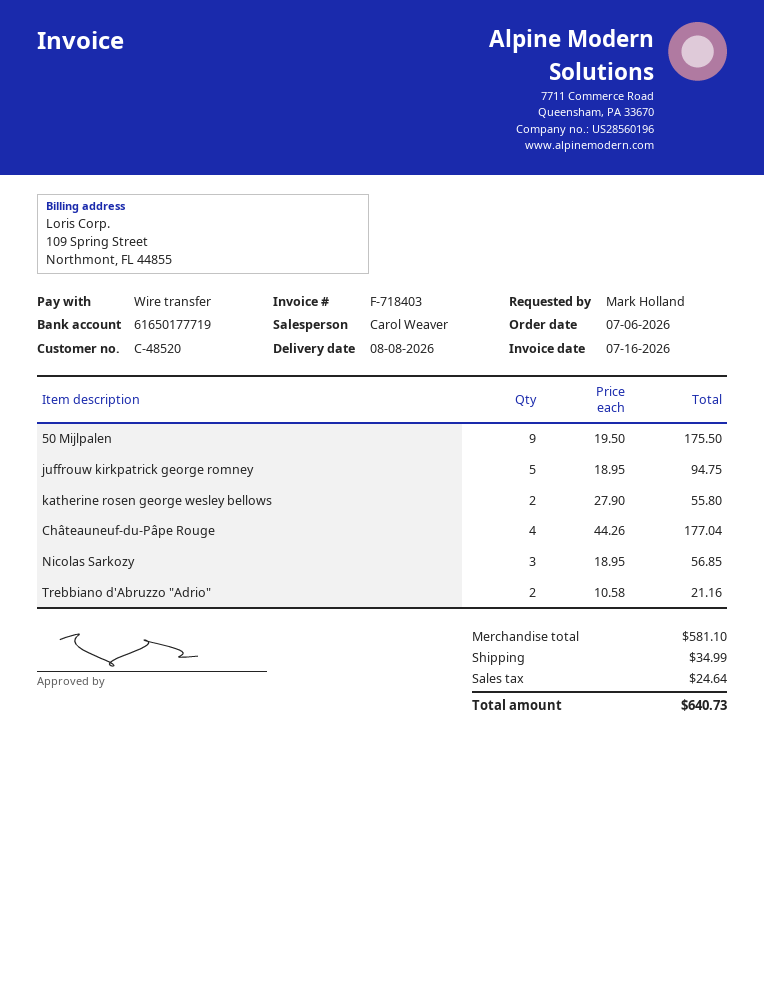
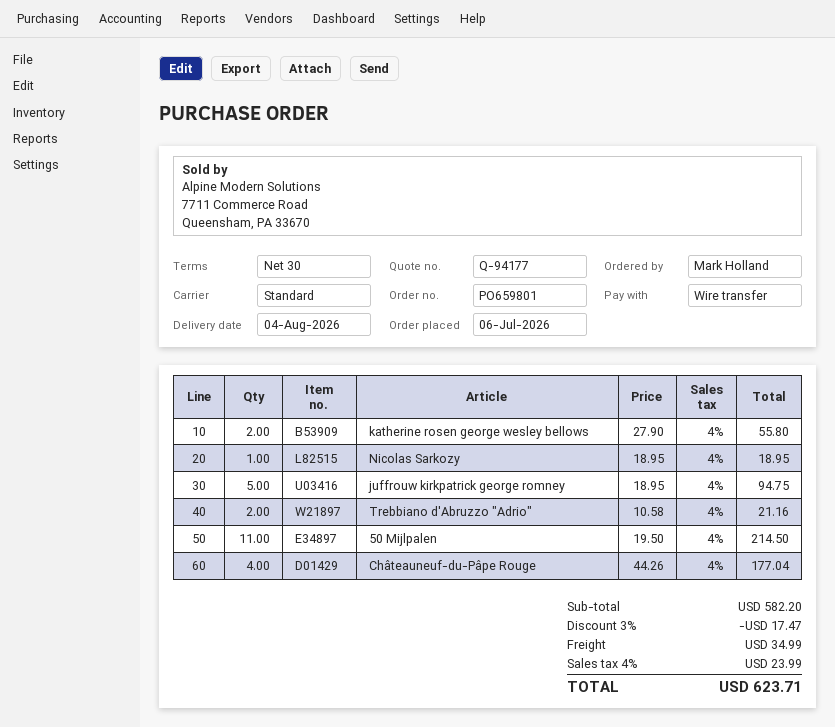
delivery date: 2026-08-08 -> 2026-08-04
50 Mijlpalen: 9 x 19.50 = 175.50 -> 11 x 19.50 = 214.50
Nicolas Sarkozy: 3 x 18.95 = 56.85 -> 1 x 18.95 = 18.95
subtotal: 581.10 -> 582.20
discount: none -> 3% = 17.47
tax: 24.64 -> 23.99
total: 640.73 -> 623.71

